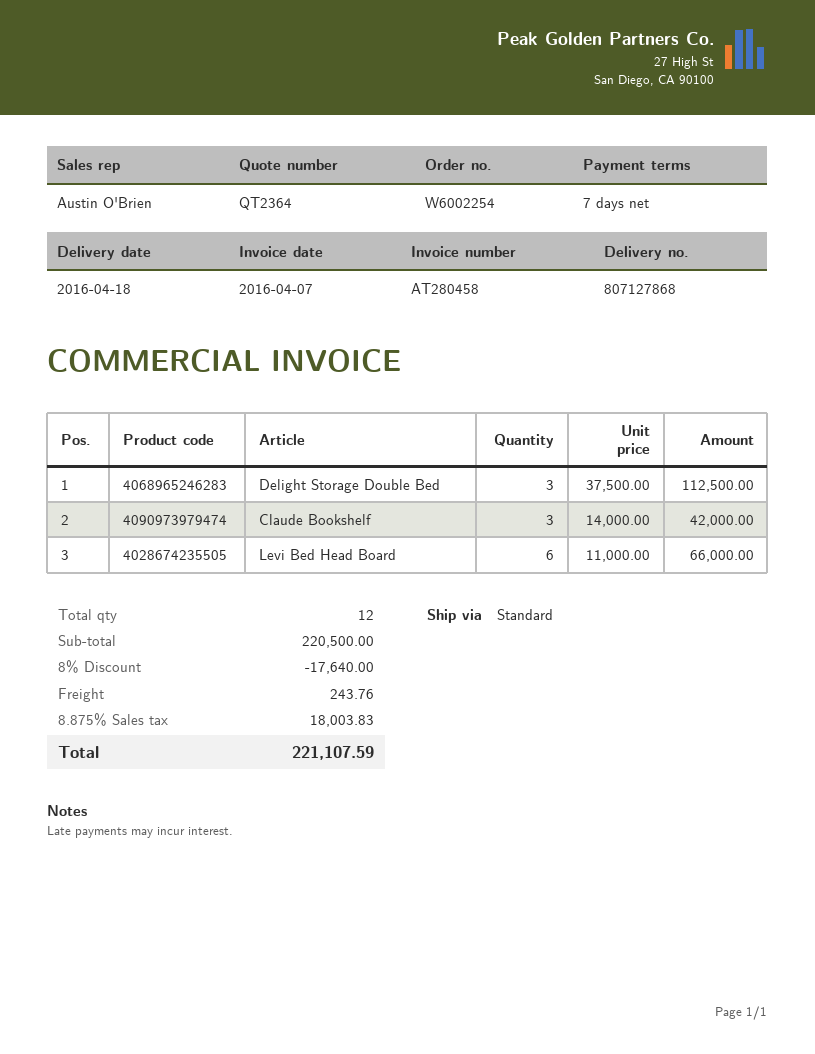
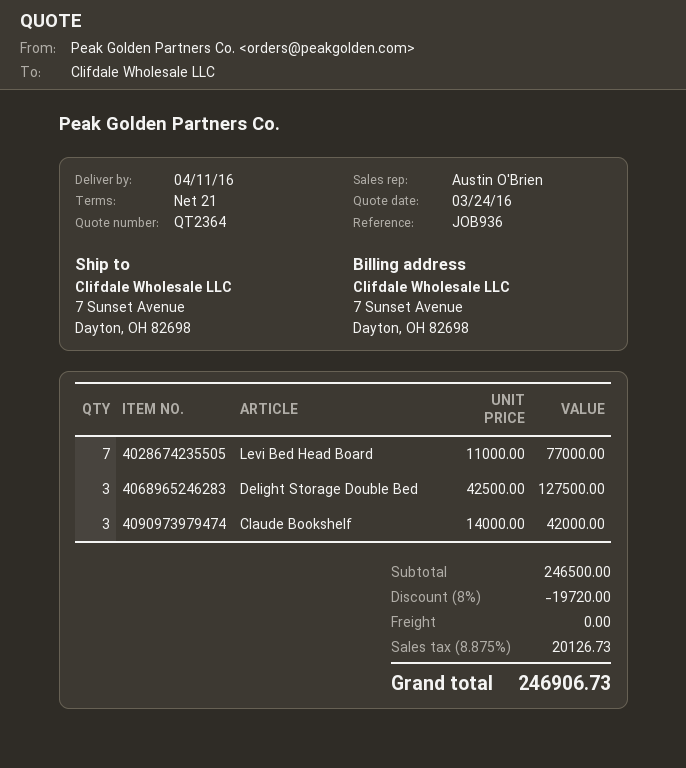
delivery date: 2016-04-18 -> 2016-04-11
payment terms: 7 days -> 21 days
Delight Storage Double Bed: 3 x 37500.00 = 112500.00 -> 3 x 42500.00 = 127500.00
Levi Bed Head Board: 6 x 11000.00 = 66000.00 -> 7 x 11000.00 = 77000.00
subtotal: 220500.00 -> 246500.00
discount: 8% = 17640.00 -> 8% = 19720.00
shipping: 243.76 -> 0.00
tax: 8.875% = 18003.83 -> 8.875% = 20126.73
total: 221107.59 -> 246906.73

